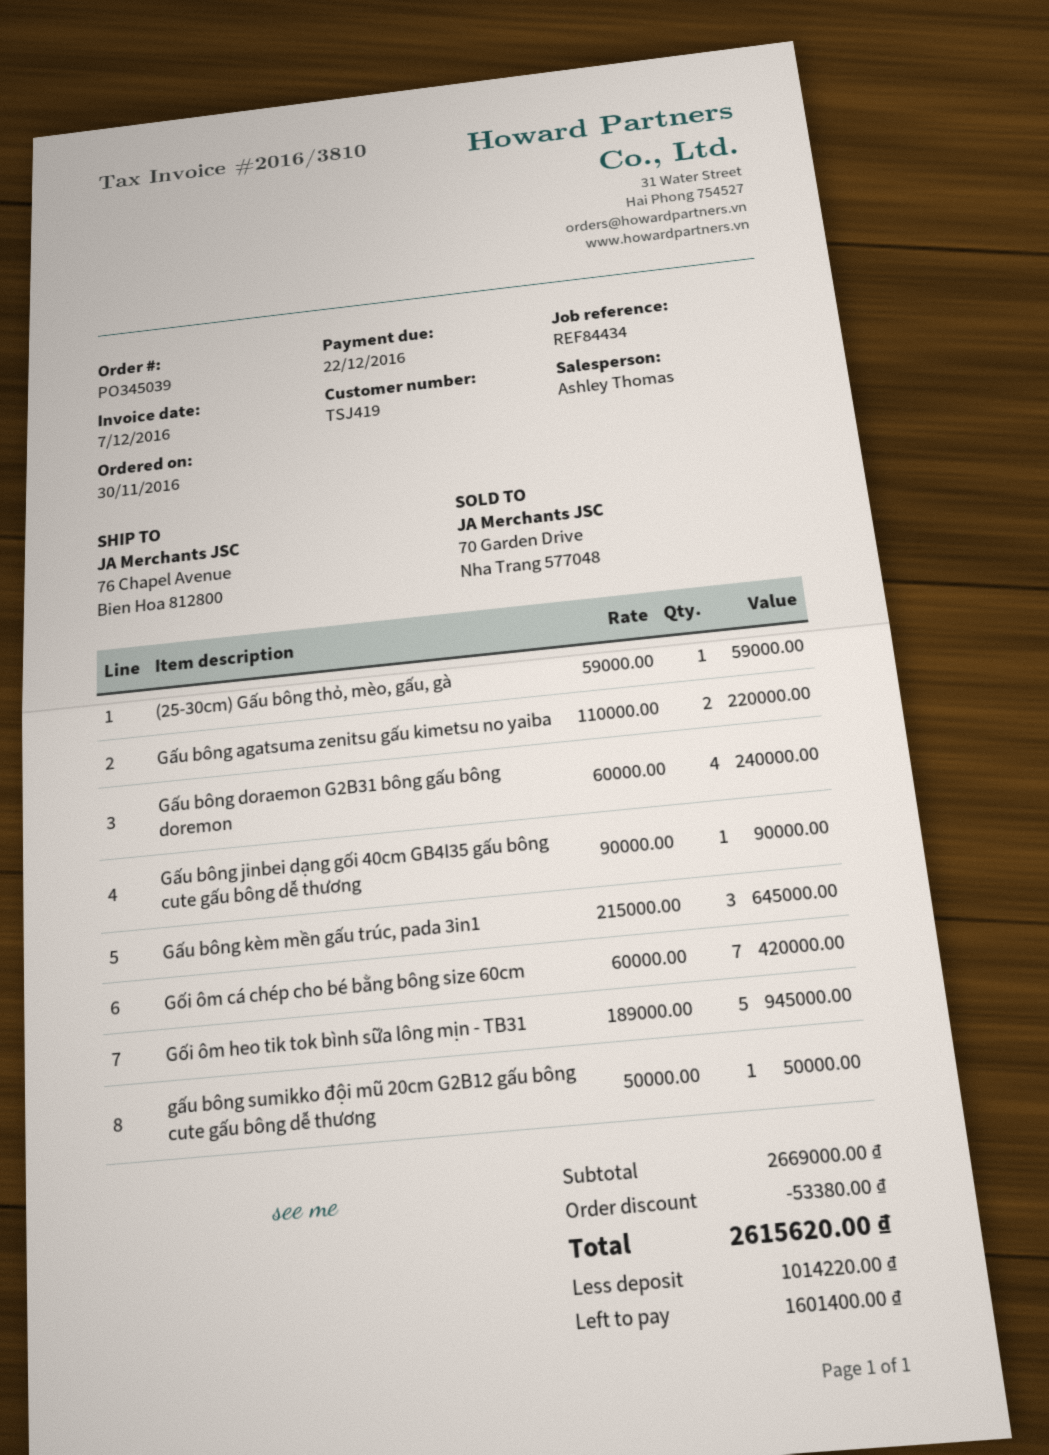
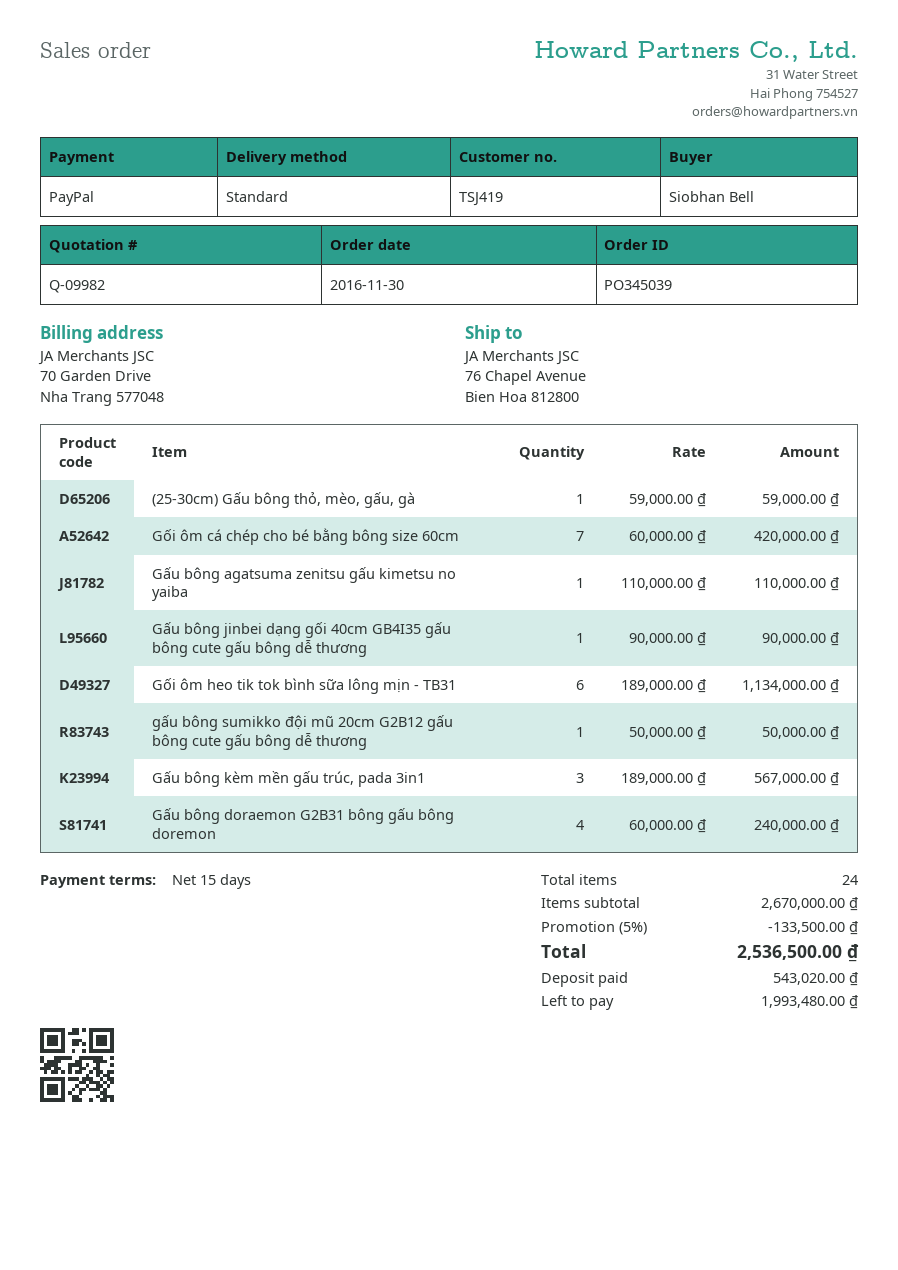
Gấu bông agatsuma zenitsu gấu kimetsu no yaiba: 2 x 110000.00 = 220000.00 -> 1 x 110000.00 = 110000.00
Gấu bông kèm mền gấu trúc, pada 3in1: 3 x 215000.00 = 645000.00 -> 3 x 189000.00 = 567000.00
Gối ôm heo tik tok bình sữa lông mịn - TB31: 5 x 189000.00 = 945000.00 -> 6 x 189000.00 = 1134000.00
subtotal: 2669000.00 -> 2670000.00
discount: 53380.00 -> 133500.00
total: 2615620.00 -> 2536500.00
deposit: 1014220.00 -> 543020.00
balance: 1601400.00 -> 1993480.00

